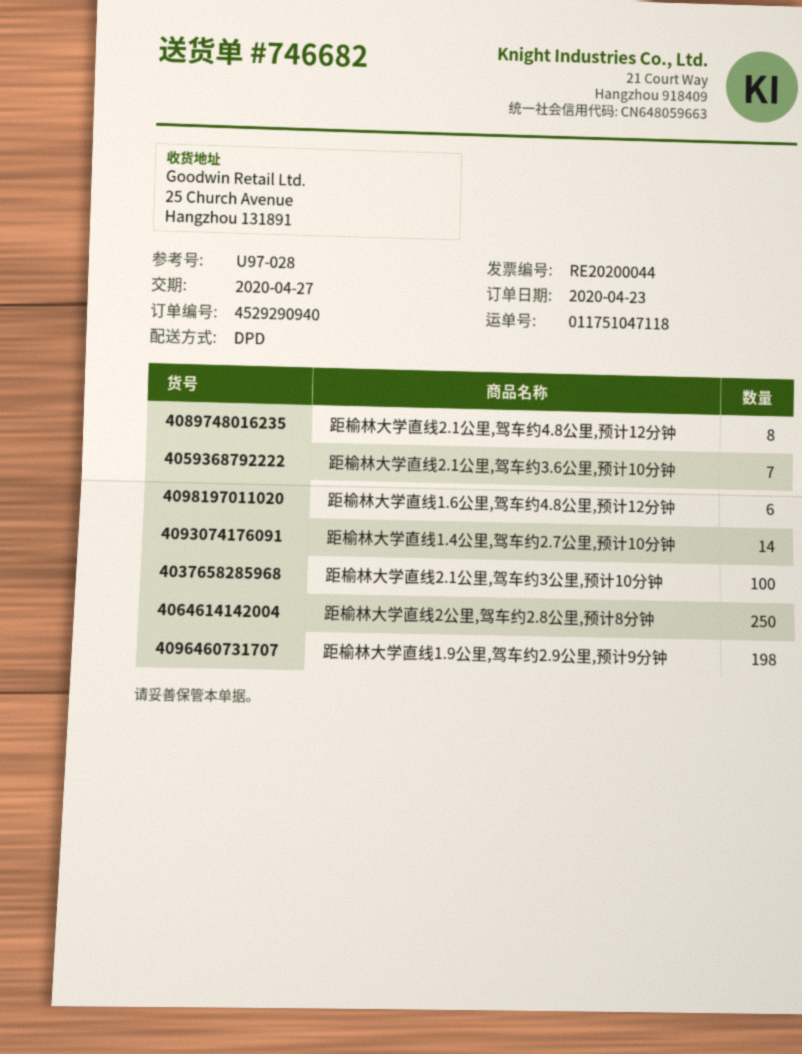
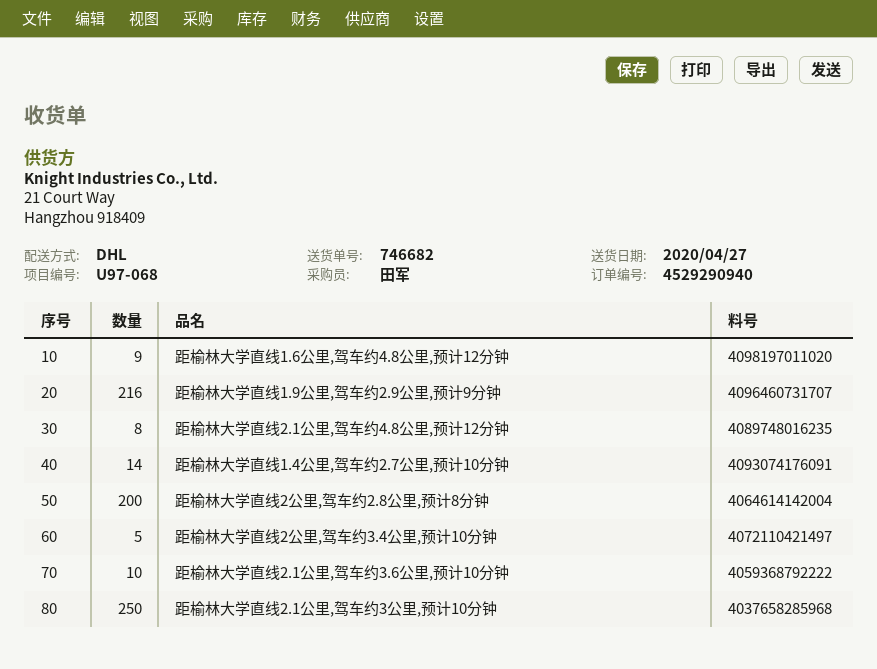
reference: U97-028 -> U97-068
shipping method: DPD -> DHL
距榆林大学直线2.1公里,驾车约3.6公里,预计10分钟: 7 -> 10
距榆林大学直线1.6公里,驾车约4.8公里,预计12分钟: 6 -> 9
距榆林大学直线2.1公里,驾车约3公里,预计10分钟: 100 -> 250
距榆林大学直线2公里,驾车约2.8公里,预计8分钟: 250 -> 200
距榆林大学直线1.9公里,驾车约2.9公里,预计9分钟: 198 -> 216
距榆林大学直线2公里,驾车约3.4公里,预计10分钟: none -> 5

